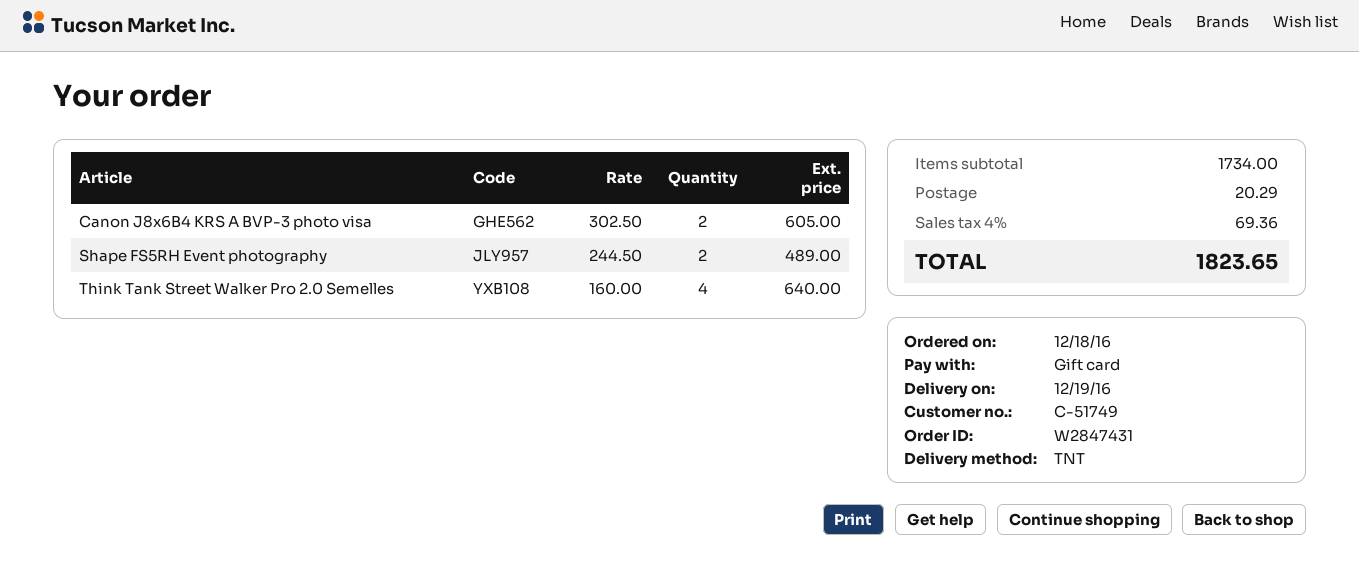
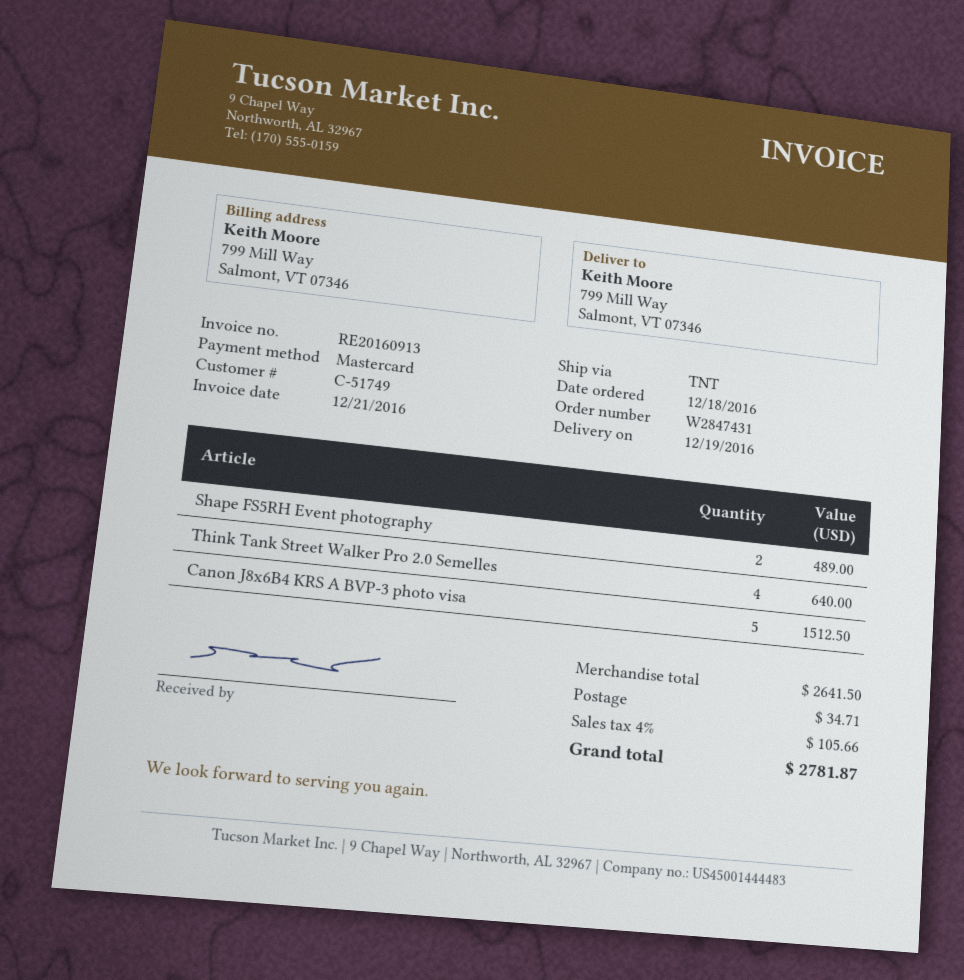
payment method: gift card -> Mastercard
Canon J8x6B4 KRS A BVP-3 photo visa: 2 for 605.00 -> 5 for 1512.50
subtotal: 1734.00 -> 2641.50
shipping: 20.29 -> 34.71
tax: 4% = 69.36 -> 4% = 105.66
total: 1823.65 -> 2781.87

